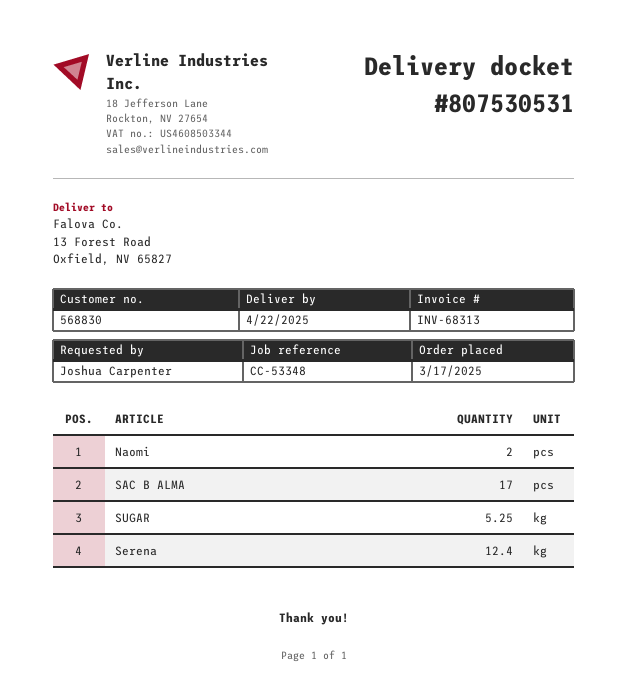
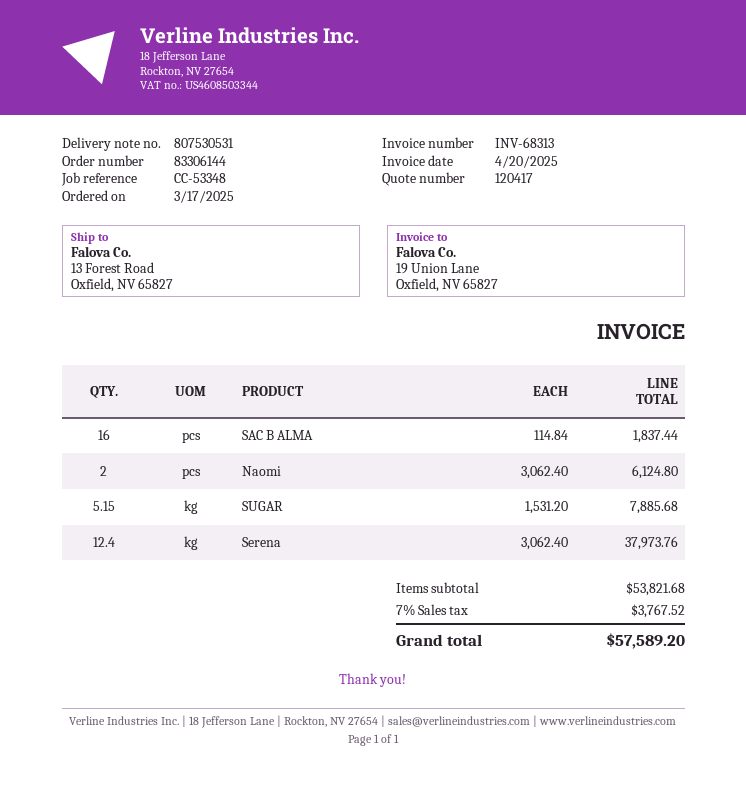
SAC B ALMA: 17 -> 16
SUGAR: 5.25 -> 5.15

